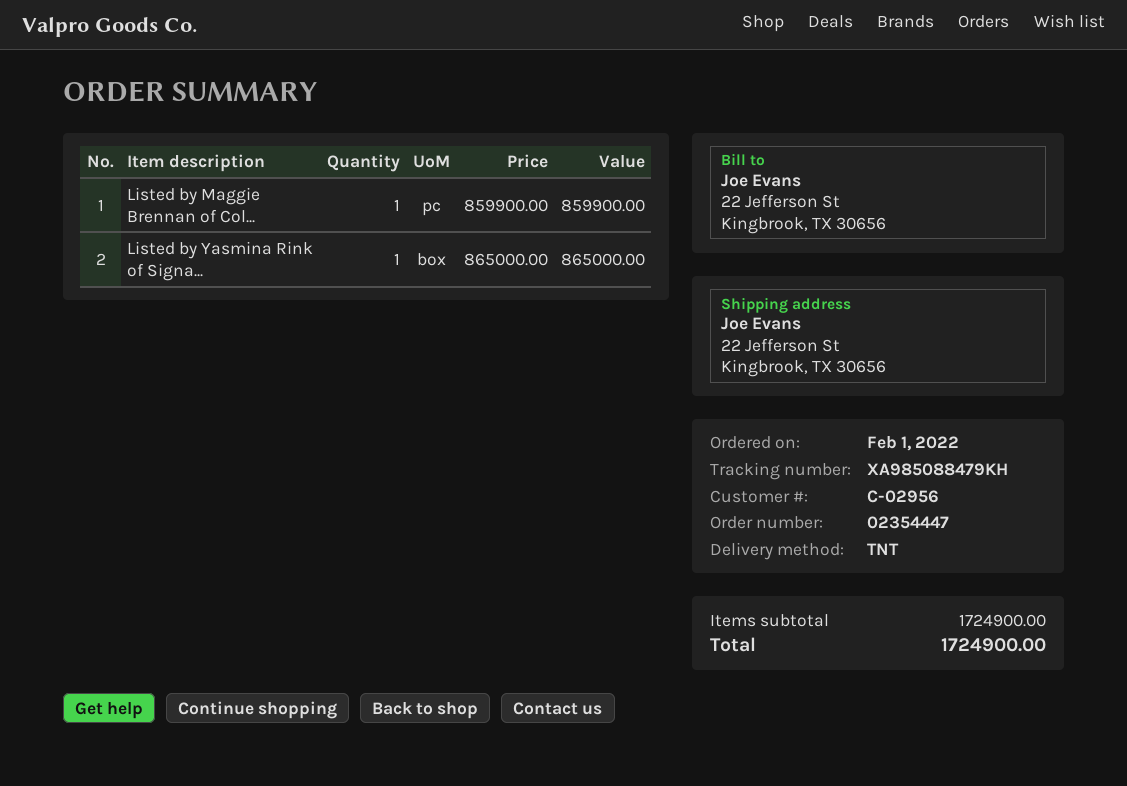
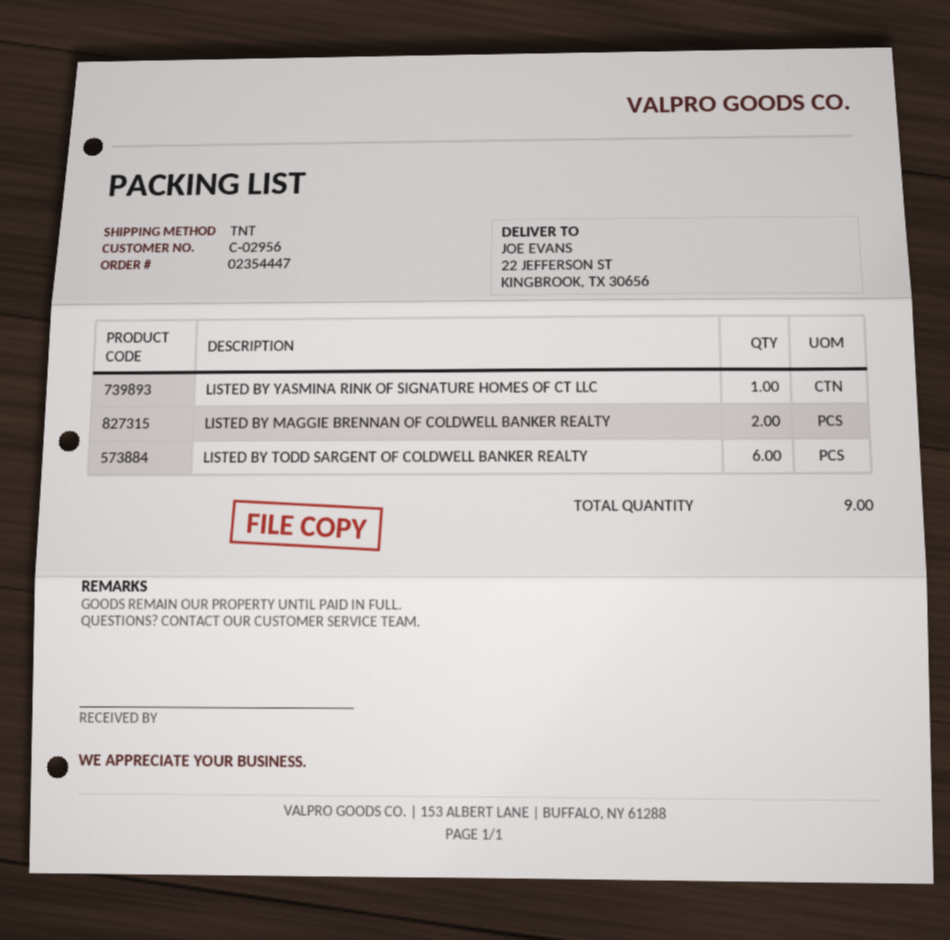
Listed by Maggie Brennan of Col...: 1 -> 2
LISTED BY TODD SARGENT OF COLDWELL BANKER REALTY: none -> 6

